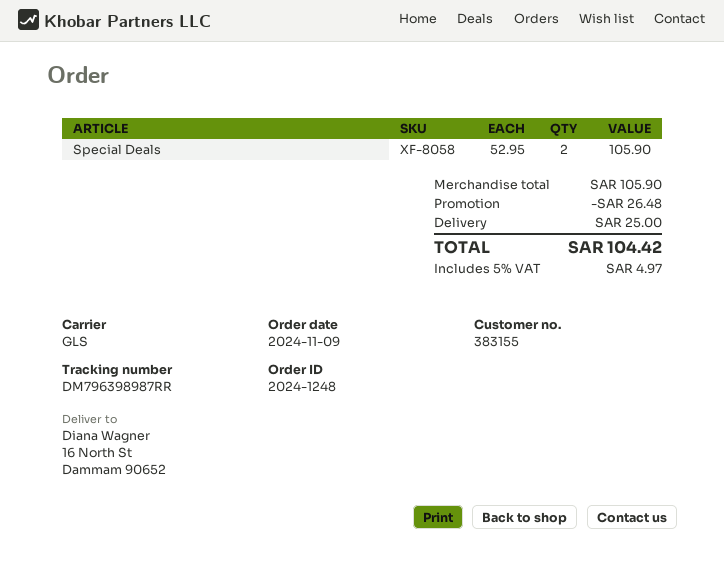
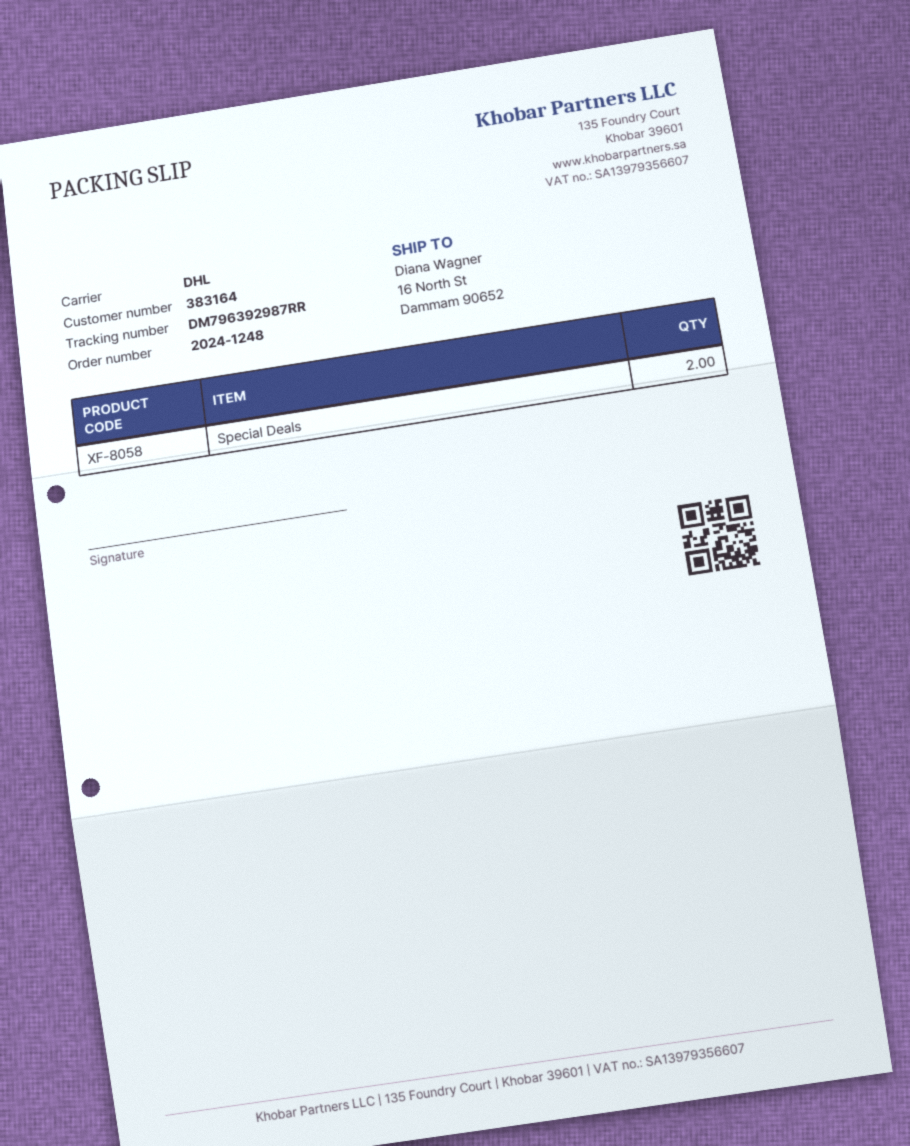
customer number: 383155 -> 383164
shipping method: GLS -> DHL
tracking number: DM796398987RR -> DM796392987RR

